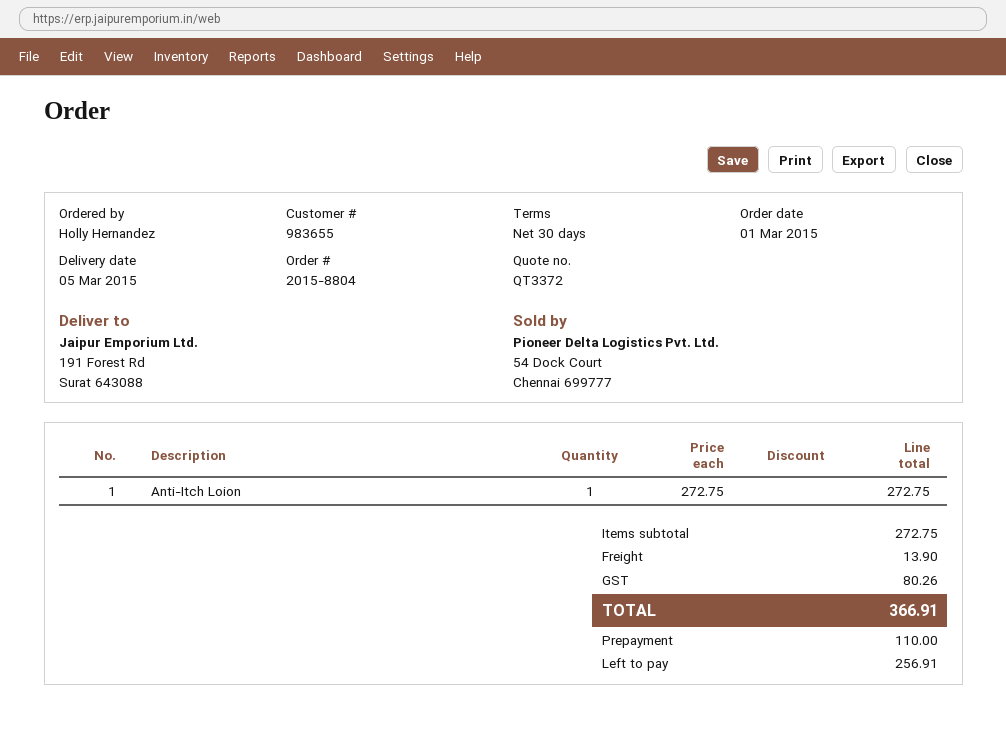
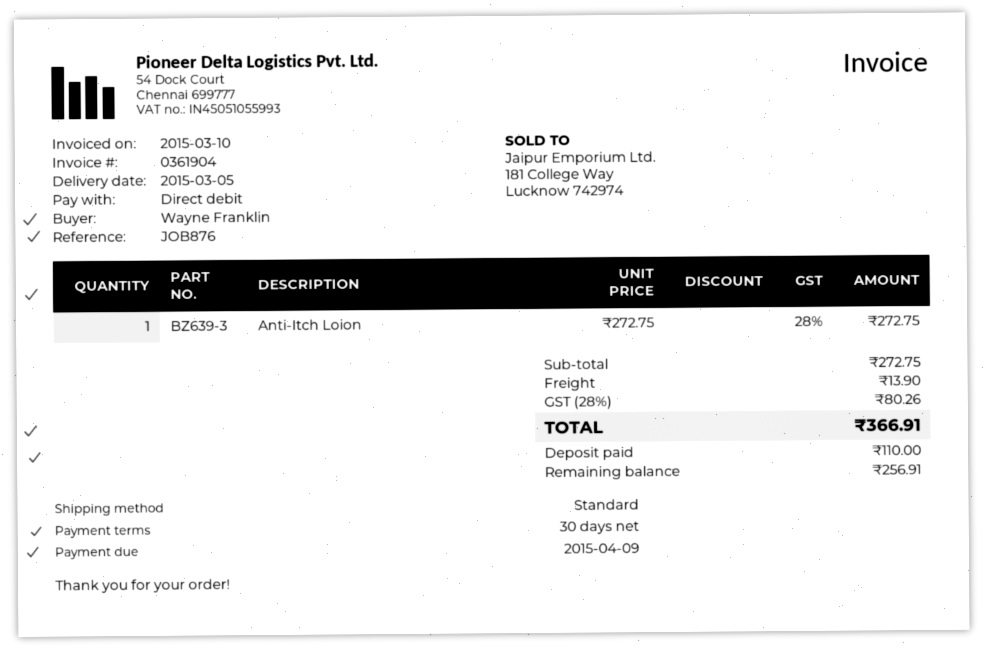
ordered by: Holly Hernandez -> Wayne Franklin

